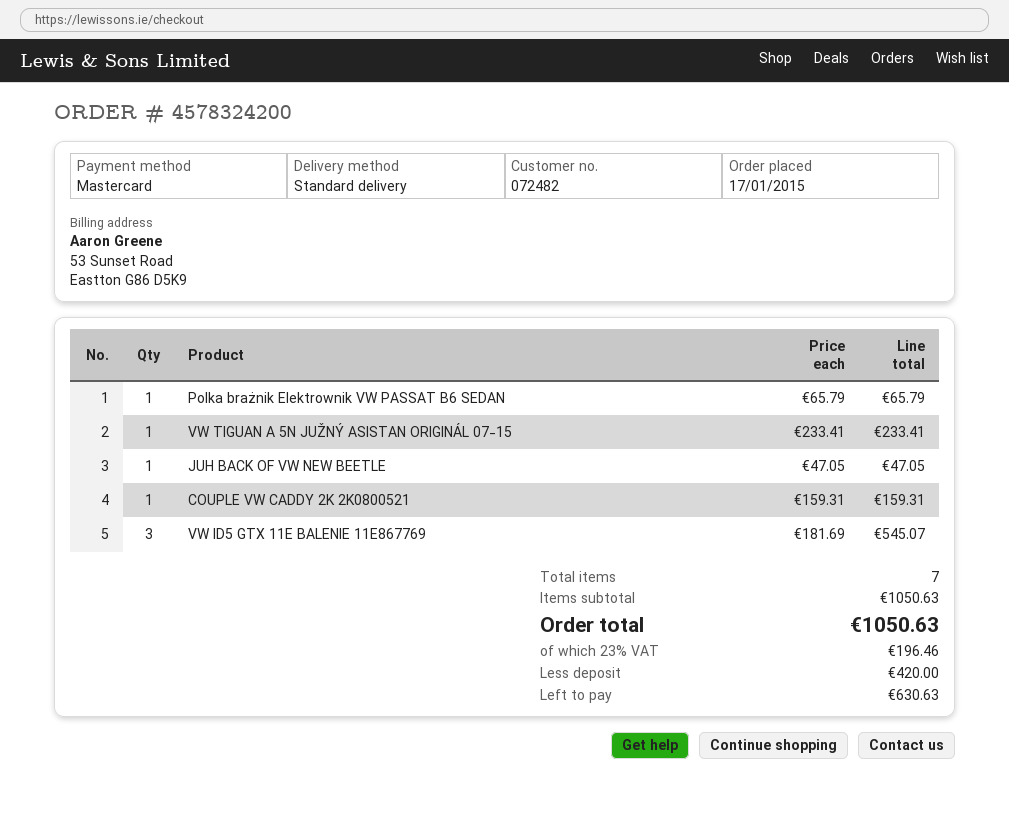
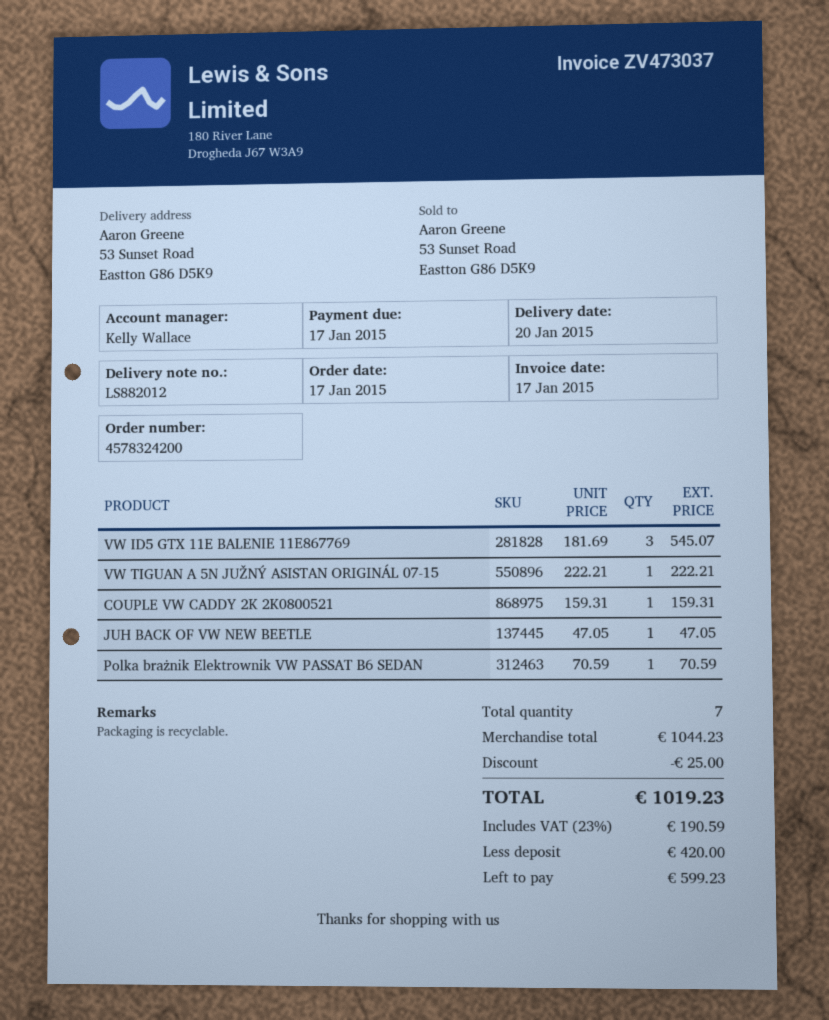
Polka brażnik Elektrownik VW PASSAT B6 SEDAN: 1 x 65.79 = 65.79 -> 1 x 70.59 = 70.59
VW TIGUAN A 5N JUŽNÝ ASISTAN ORIGINÁL 07-15: 1 x 233.41 = 233.41 -> 1 x 222.21 = 222.21
subtotal: 1050.63 -> 1044.23
discount: none -> 25.00
tax: 23% = 196.46 -> 23% = 190.59
total: 1050.63 -> 1019.23
balance: 630.63 -> 599.23

